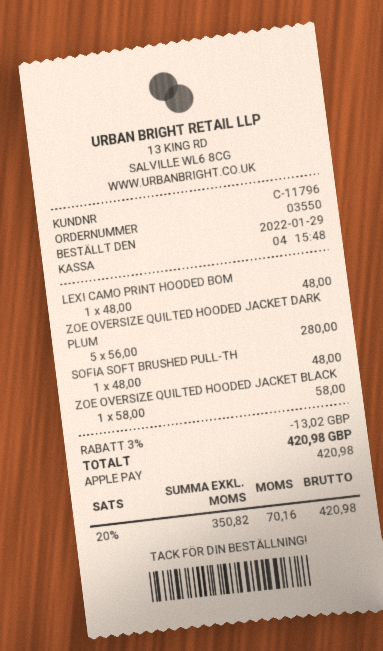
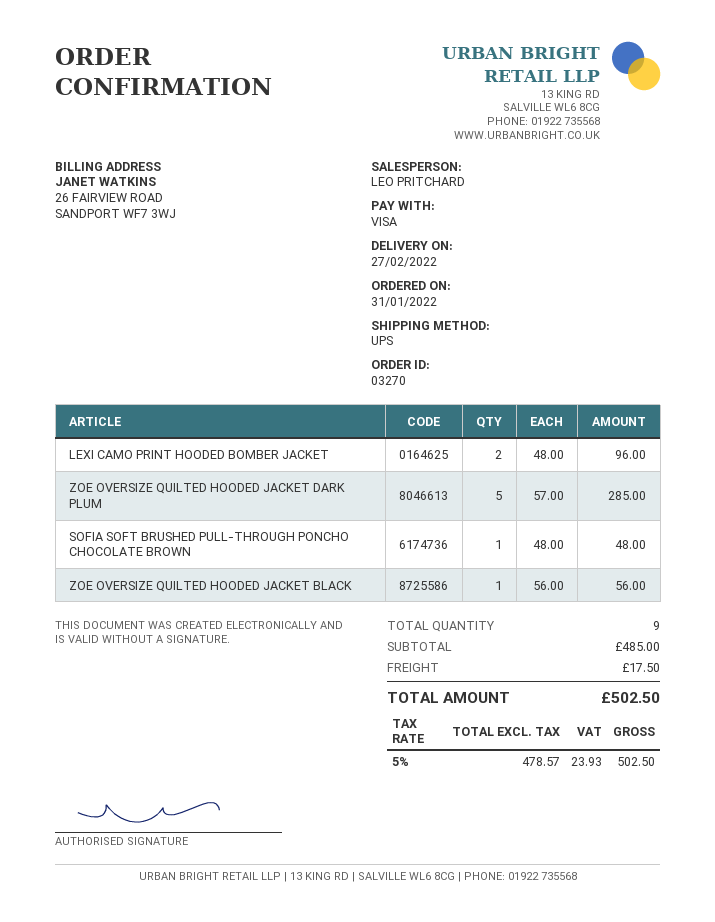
order number: 03550 -> 03270
order date: 2022-01-29 -> 2022-01-31
payment method: Apple Pay -> Visa
LEXI CAMO PRINT HOODED BOM: 1 x 48.00 = 48.00 -> 2 x 48.00 = 96.00
ZOE OVERSIZE QUILTED HOODED JACKET DARK PLUM: 5 x 56.00 = 280.00 -> 5 x 57.00 = 285.00
ZOE OVERSIZE QUILTED HOODED JACKET BLACK: 1 x 58.00 = 58.00 -> 1 x 56.00 = 56.00
discount: 3% = 13.02 -> none
shipping: none -> 17.50
net: 350.82 -> 478.57
tax: 20% = 70.16 -> 5% = 23.93
total: 420.98 -> 502.50

